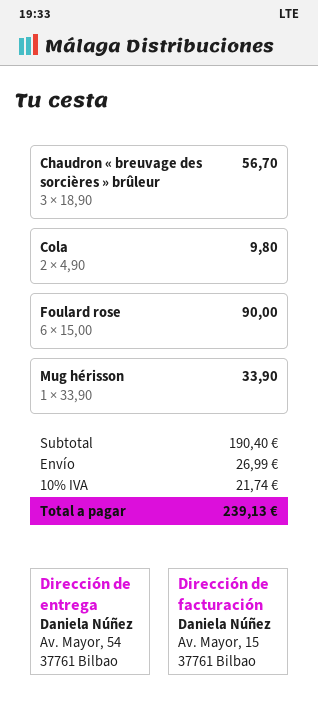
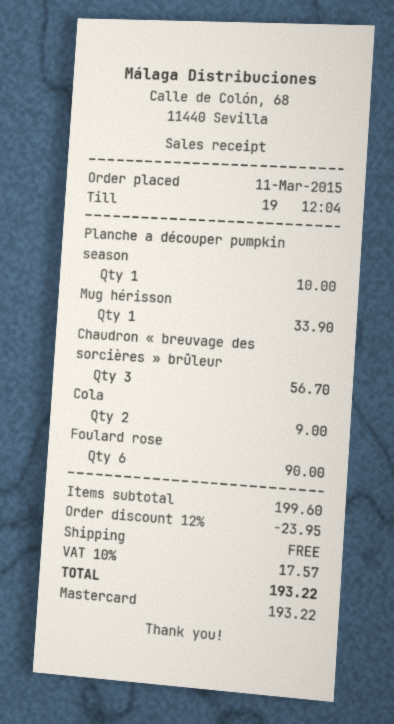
Cola: 2 for 9.80 -> 2 for 9.00
Planche a découper pumpkin season: none -> 1 for 10.00
subtotal: 190.40 -> 199.60
discount: none -> 12% = 23.95
shipping: 26.99 -> 0.00
tax: 10% = 21.74 -> 10% = 17.57
total: 239.13 -> 193.22

